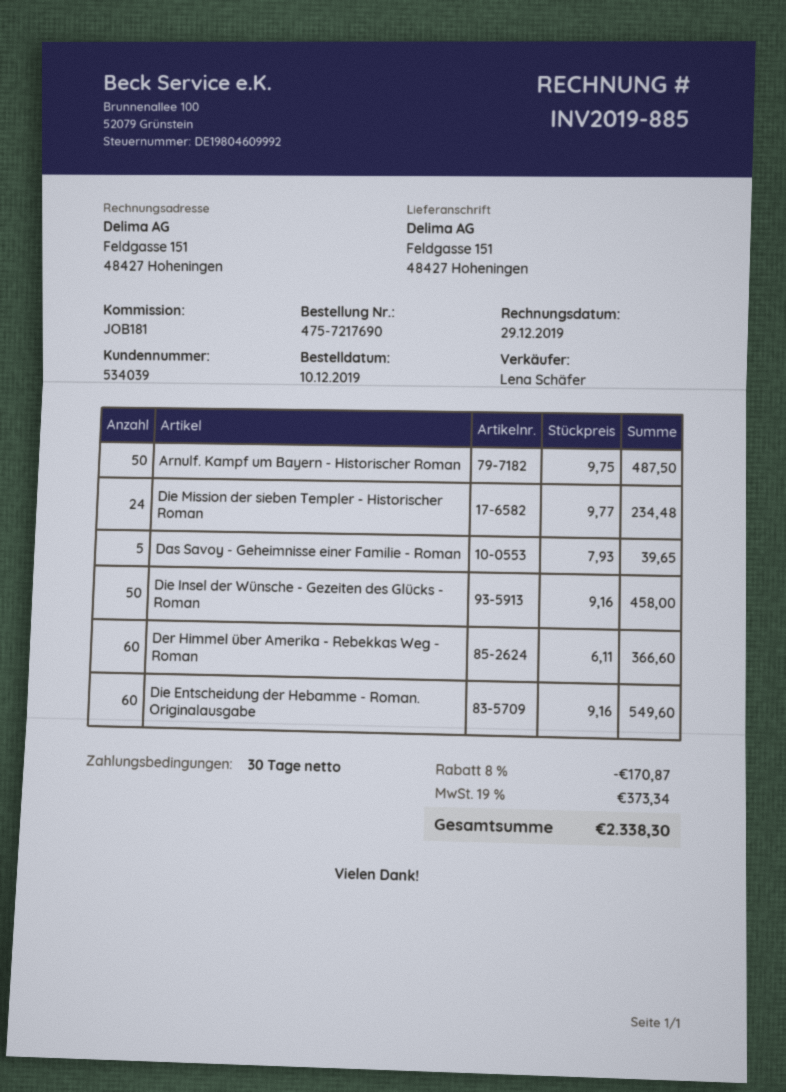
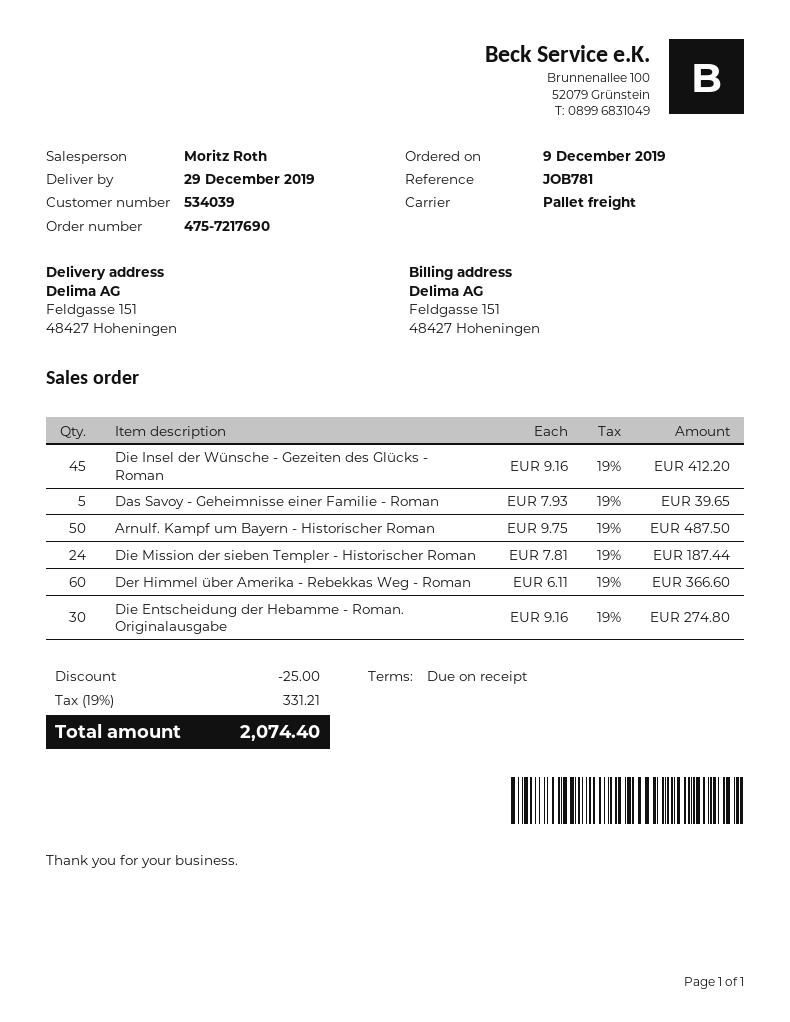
order date: 2019-12-10 -> 2019-12-09
payment terms: 30 days -> on receipt
reference: JOB181 -> JOB781
sales rep: Lena Schäfer -> Moritz Roth
Die Mission der sieben Templer - Historischer Roman: 24 x 9.77 = 234.48 -> 24 x 7.81 = 187.44
Die Insel der Wünsche - Gezeiten des Glücks - Roman: 50 x 9.16 = 458.00 -> 45 x 9.16 = 412.20
Die Entscheidung der Hebamme - Roman. Originalausgabe: 60 x 9.16 = 549.60 -> 30 x 9.16 = 274.80
discount: 170.87 -> 25.00
tax: 19% = 373.34 -> 19% = 331.21
total: 2338.30 -> 2074.40

